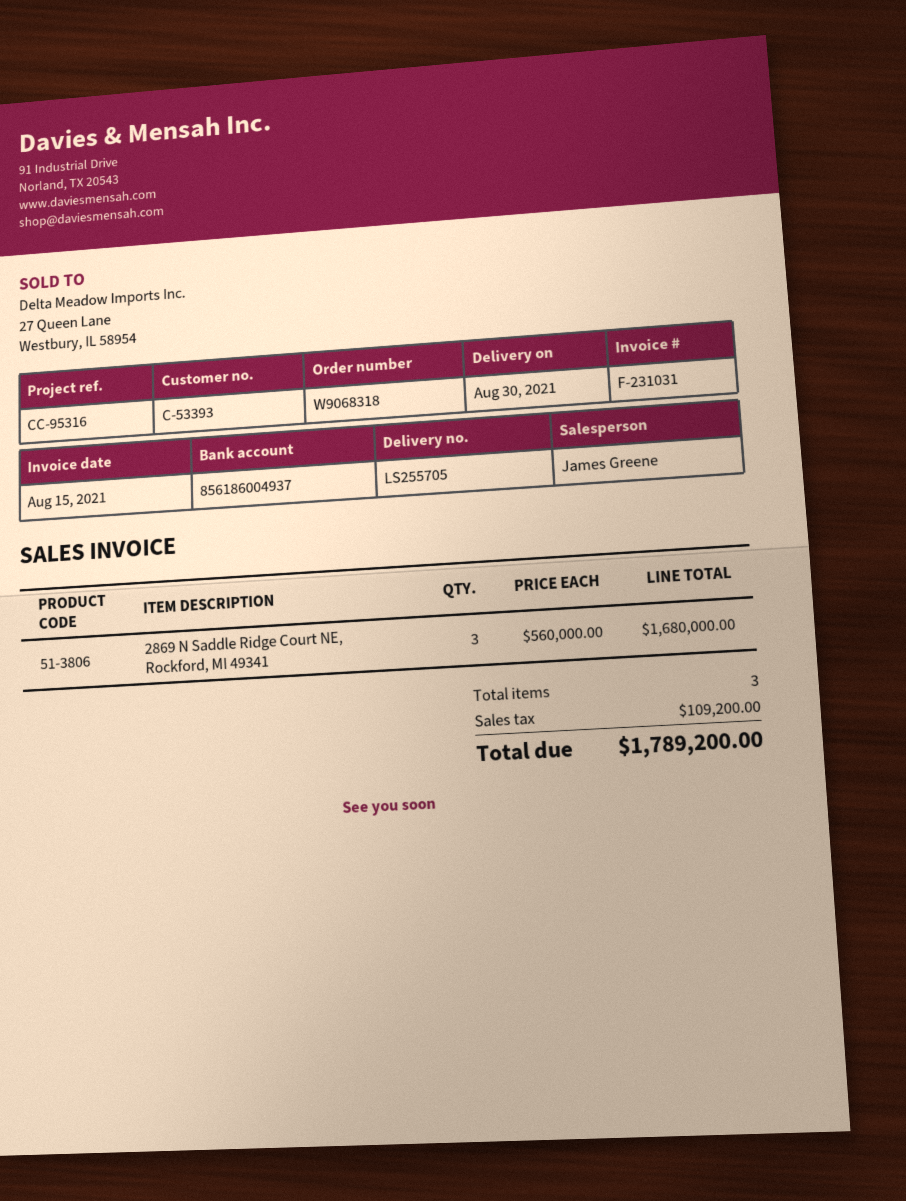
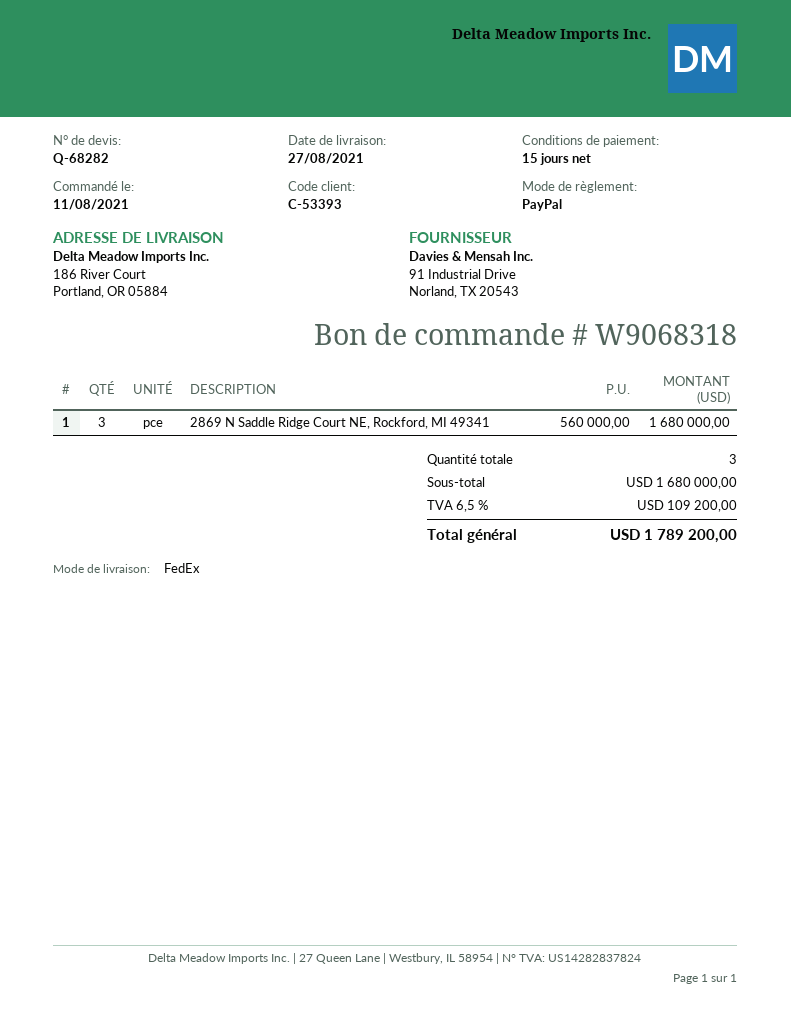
delivery date: 2021-08-30 -> 2021-08-27

